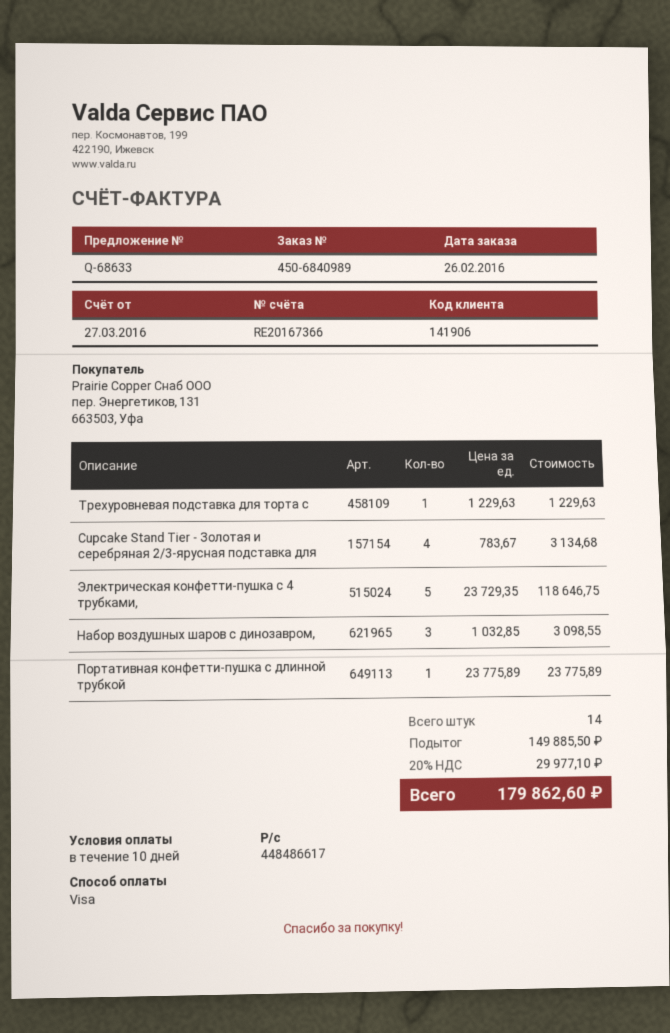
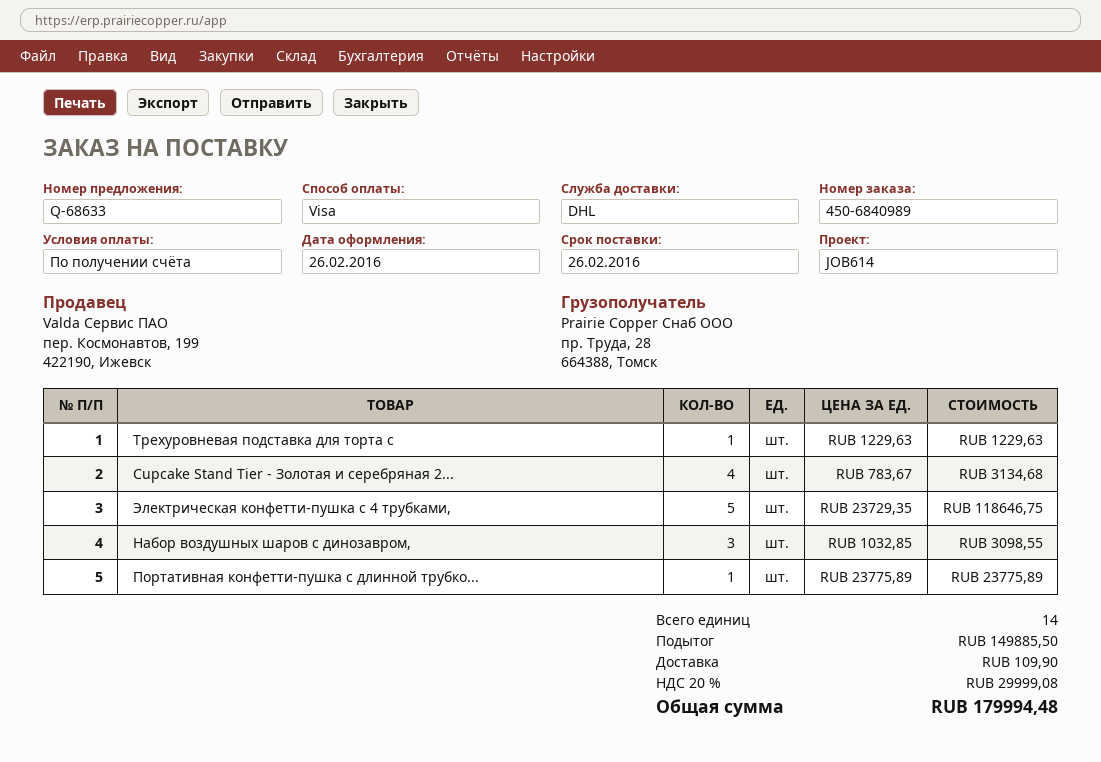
payment terms: 10 days -> on receipt
shipping: none -> 109.90
tax: 20% = 29977.10 -> 20% = 29999.08
total: 179862.60 -> 179994.48

